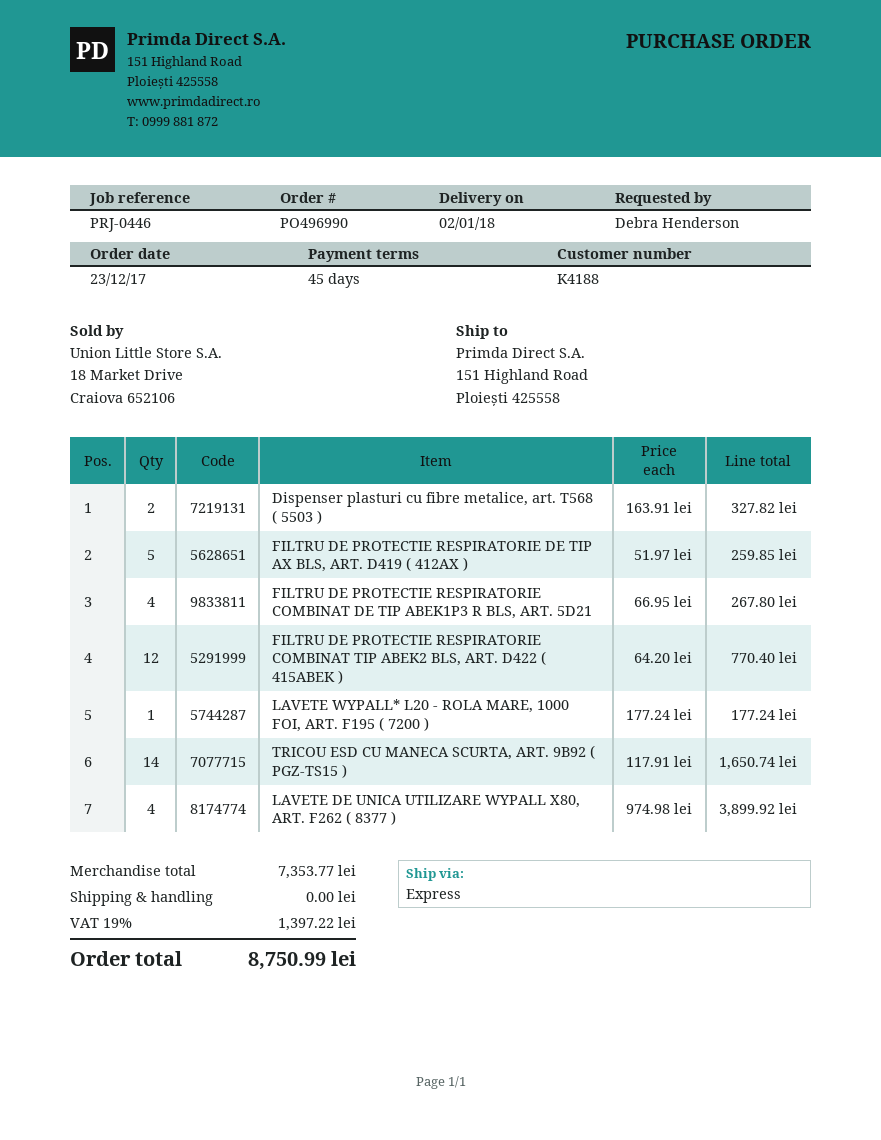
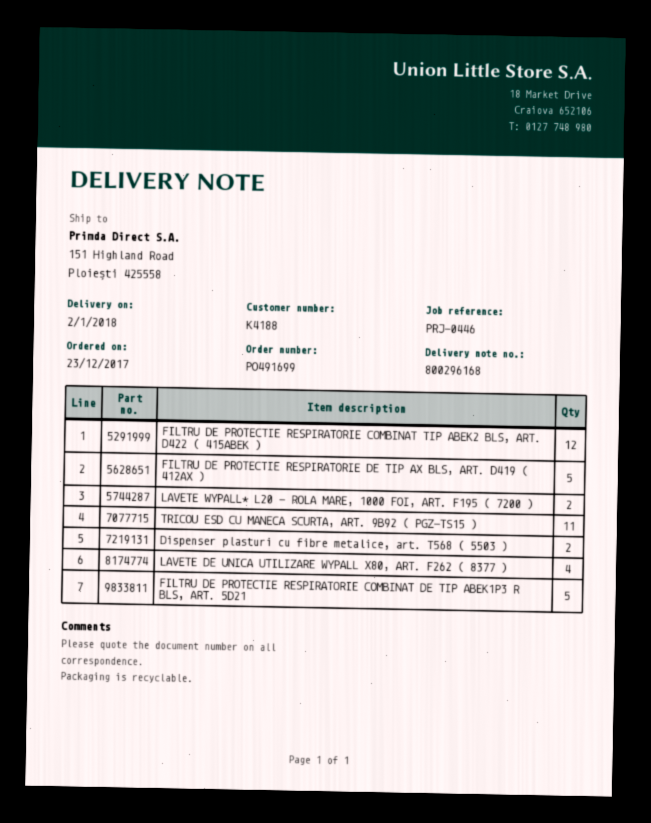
order number: PO496990 -> PO491699
FILTRU DE PROTECTIE RESPIRATORIE COMBINAT DE TIP ABEK1P3 R BLS, ART. 5D21: 4 -> 5
LAVETE WYPALL* L20 - ROLA MARE, 1000 FOI, ART. F195 ( 7200 ): 1 -> 2
TRICOU ESD CU MANECA SCURTA, ART. 9B92 ( PGZ-TS15 ): 14 -> 11

